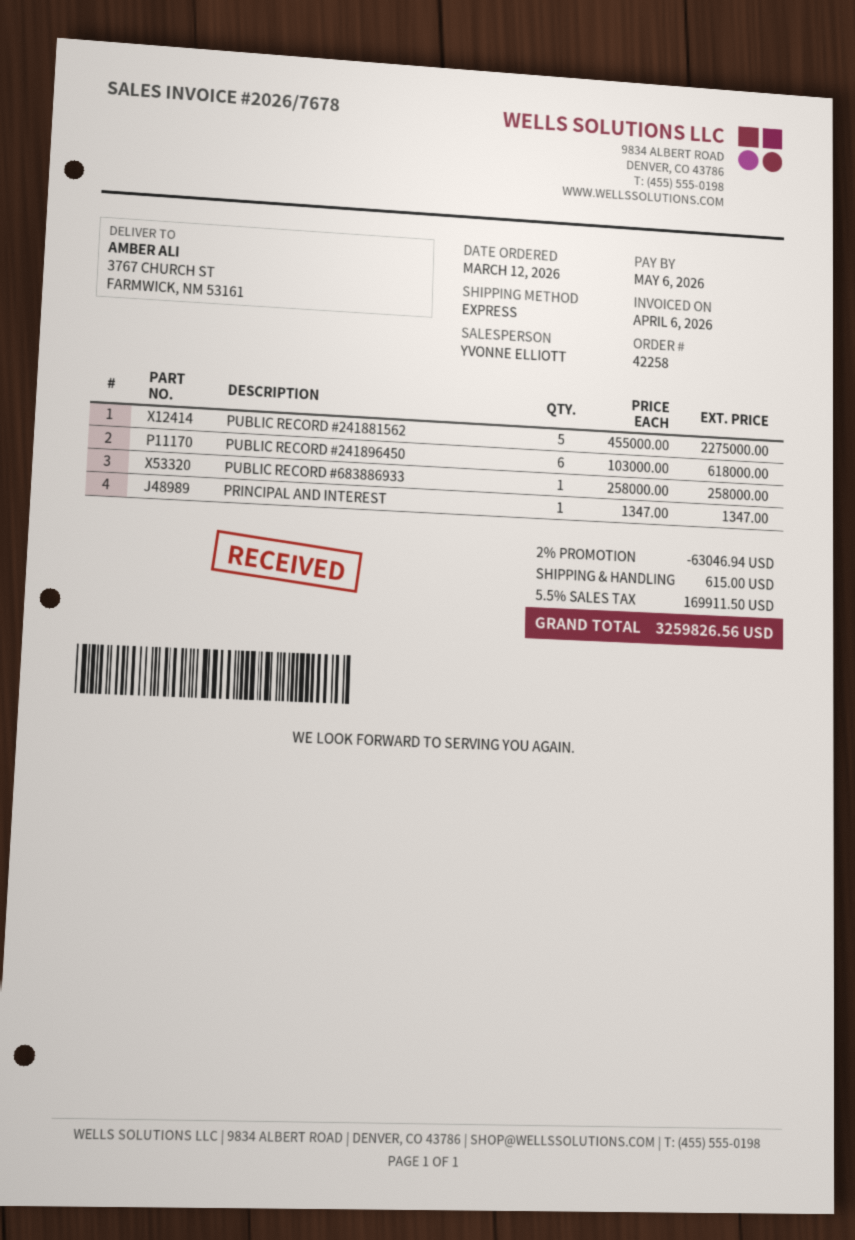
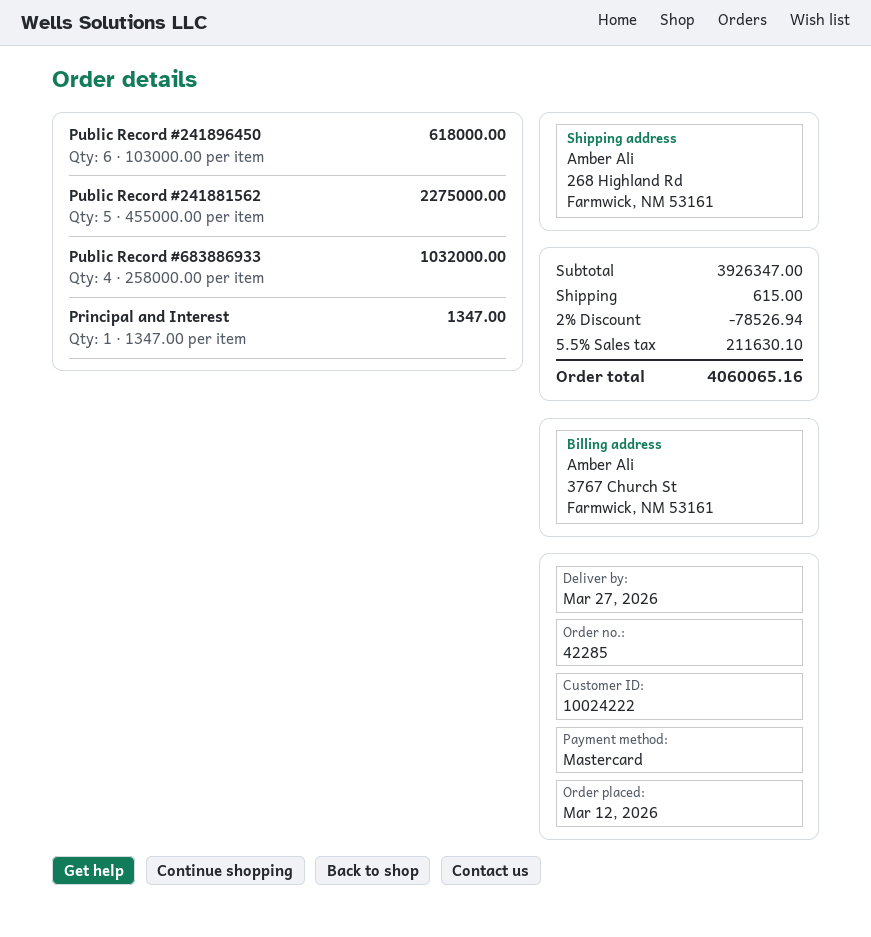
order number: 42258 -> 42285
ship to: 3767 CHURCH ST, FARMWICK, NM 53161 -> 268 Highland Rd, Farmwick, NM 53161
PUBLIC RECORD #683886933: 1 x 258000.00 = 258000.00 -> 4 x 258000.00 = 1032000.00
discount: 2% = 63046.94 -> 2% = 78526.94
tax: 5.5% = 169911.50 -> 5.5% = 211630.10
total: 3259826.56 -> 4060065.16

